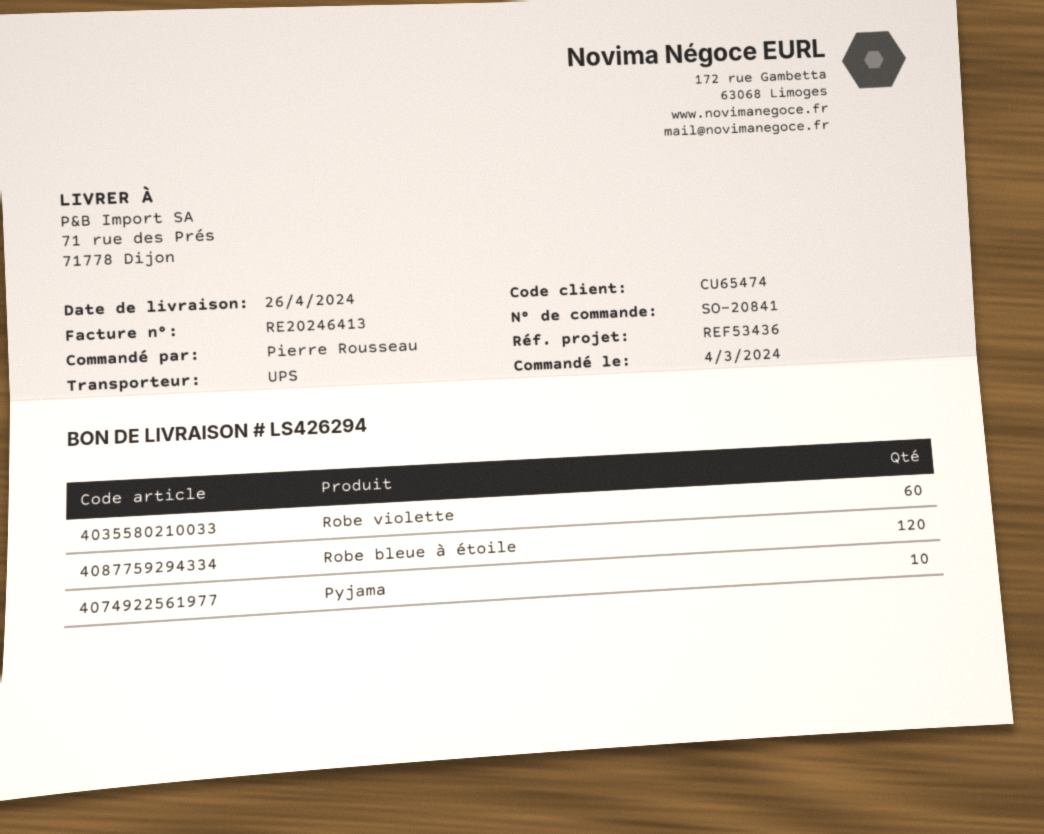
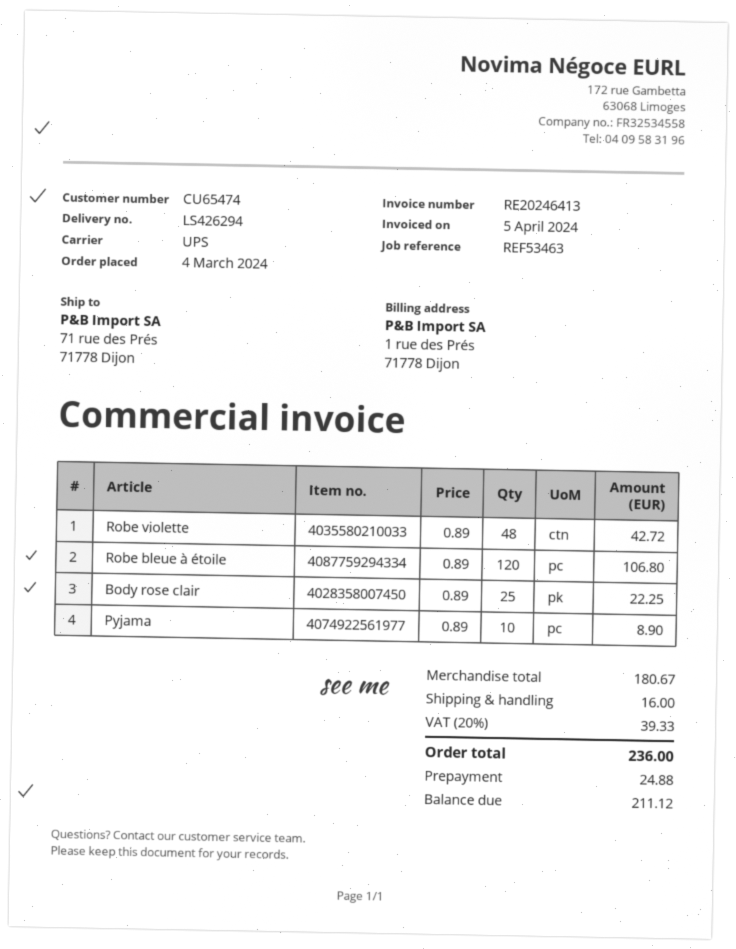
reference: REF53436 -> REF53463
Robe violette: 60 -> 48
Body rose clair: none -> 25

